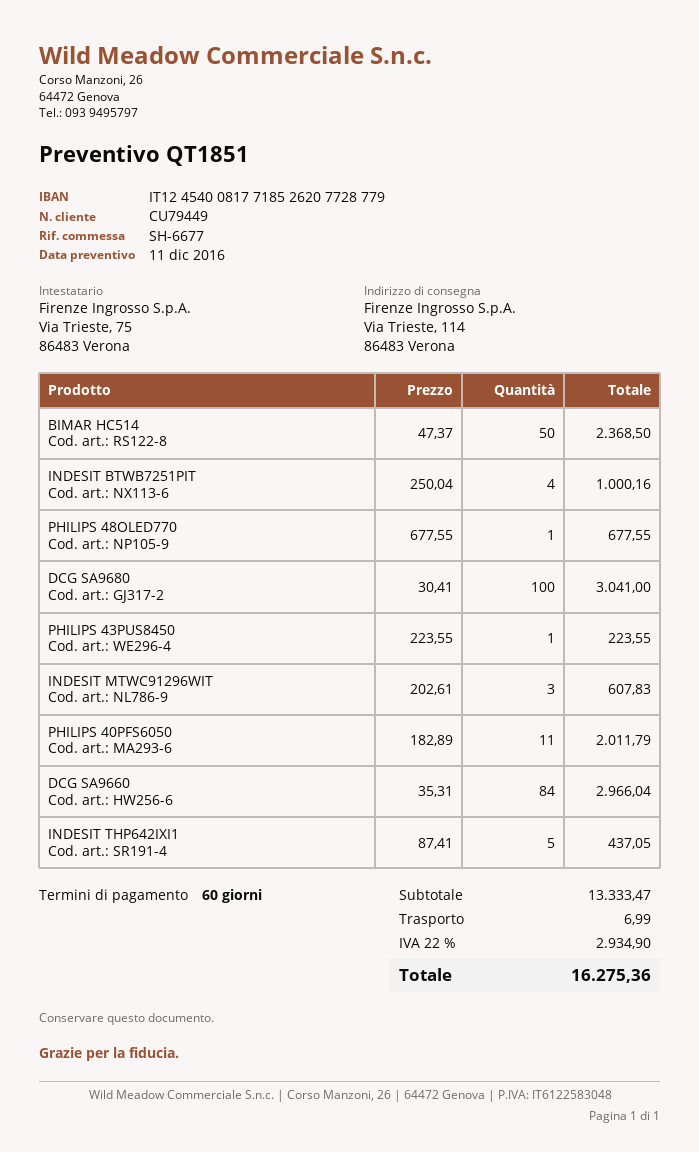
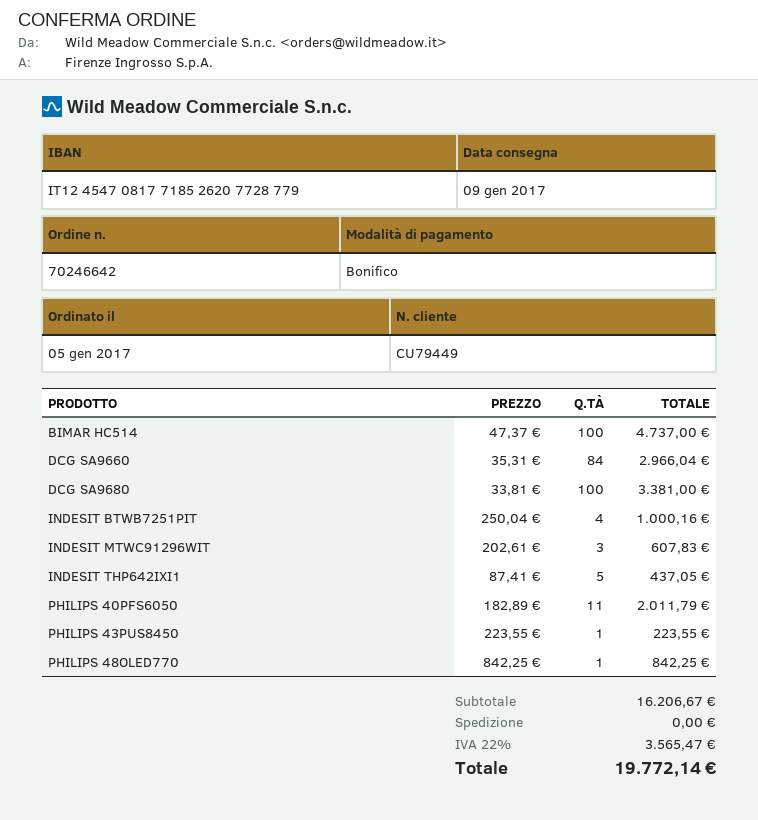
bank account: IT1245400817718526207728779 -> IT1245470817718526207728779
BIMAR HC514: 50 x 47.37 = 2368.50 -> 100 x 47.37 = 4737.00
PHILIPS 48OLED770: 1 x 677.55 = 677.55 -> 1 x 842.25 = 842.25
DCG SA9680: 100 x 30.41 = 3041.00 -> 100 x 33.81 = 3381.00
subtotal: 13333.47 -> 16206.67
shipping: 6.99 -> 0.00
tax: 22% = 2934.90 -> 22% = 3565.47
total: 16275.36 -> 19772.14

